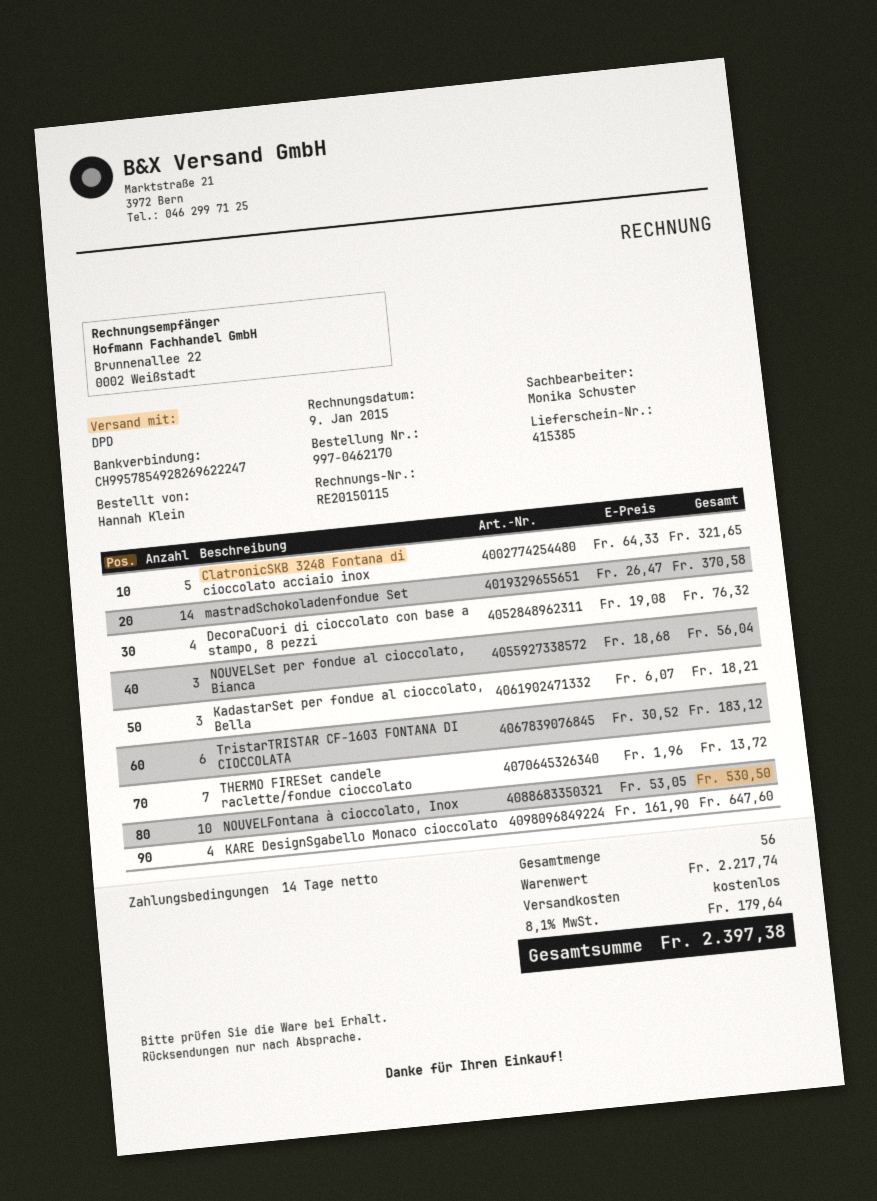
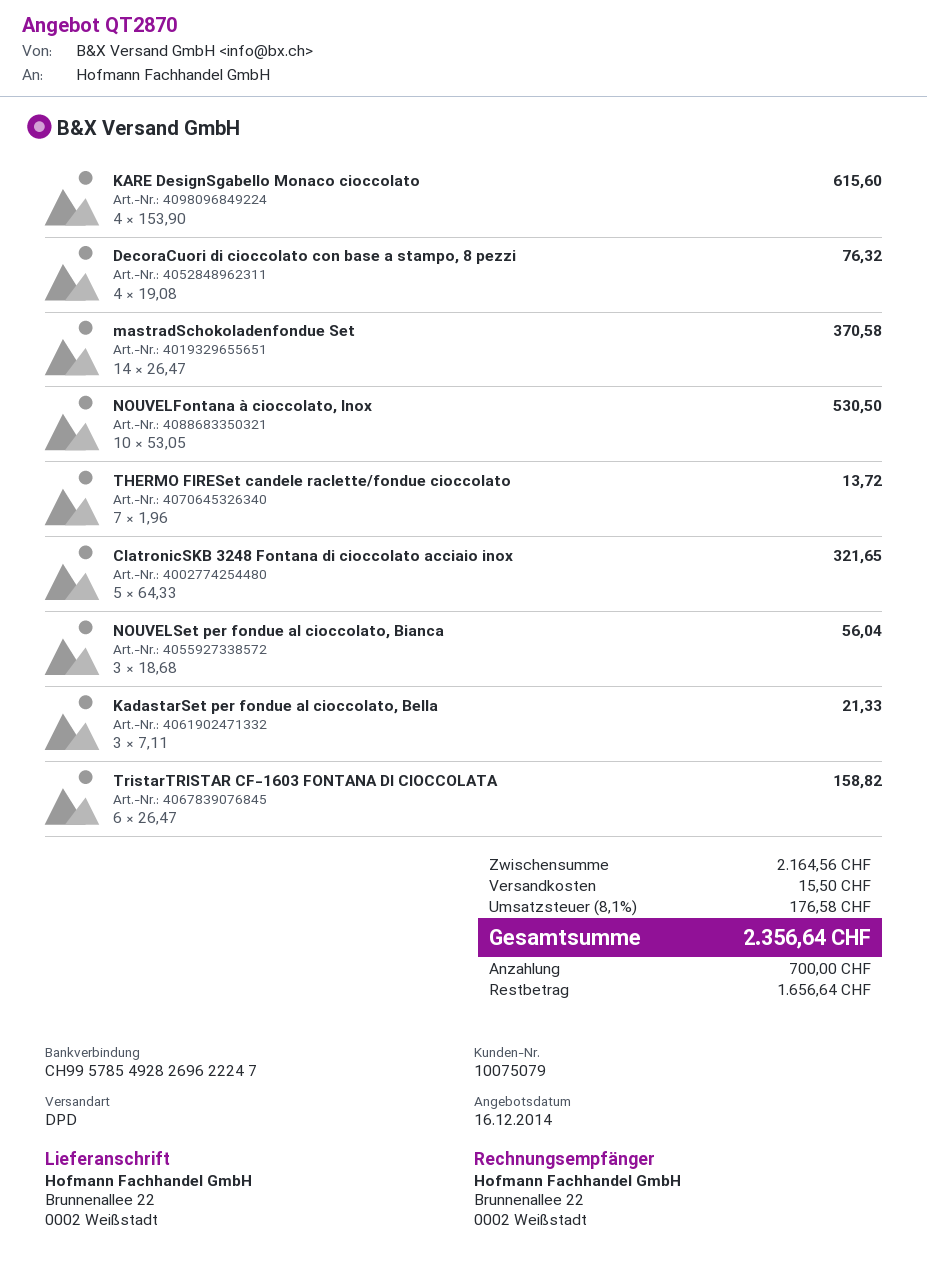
KadastarSet per fondue al cioccolato, Bella: 3 x 6.07 = 18.21 -> 3 x 7.11 = 21.33
TristarTRISTAR CF-1603 FONTANA DI CIOCCOLATA: 6 x 30.52 = 183.12 -> 6 x 26.47 = 158.82
KARE DesignSgabello Monaco cioccolato: 4 x 161.90 = 647.60 -> 4 x 153.90 = 615.60
subtotal: 2217.74 -> 2164.56
shipping: 0.00 -> 15.50
tax: 8.1% = 179.64 -> 8.1% = 176.58
total: 2397.38 -> 2356.64

